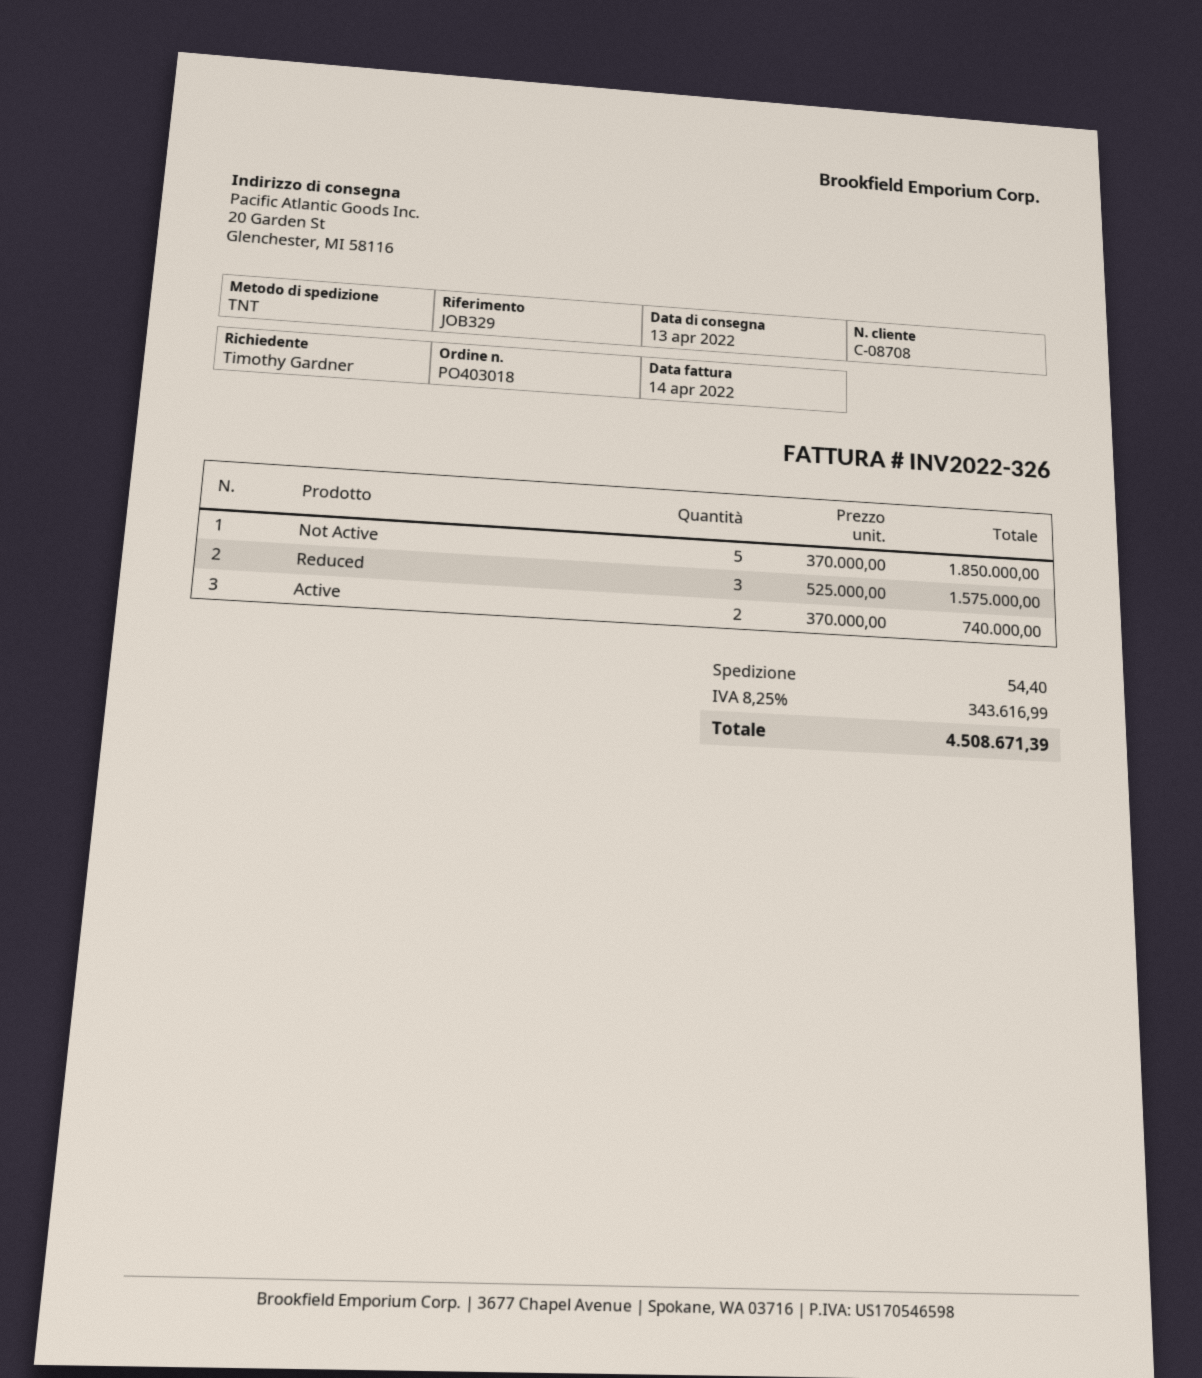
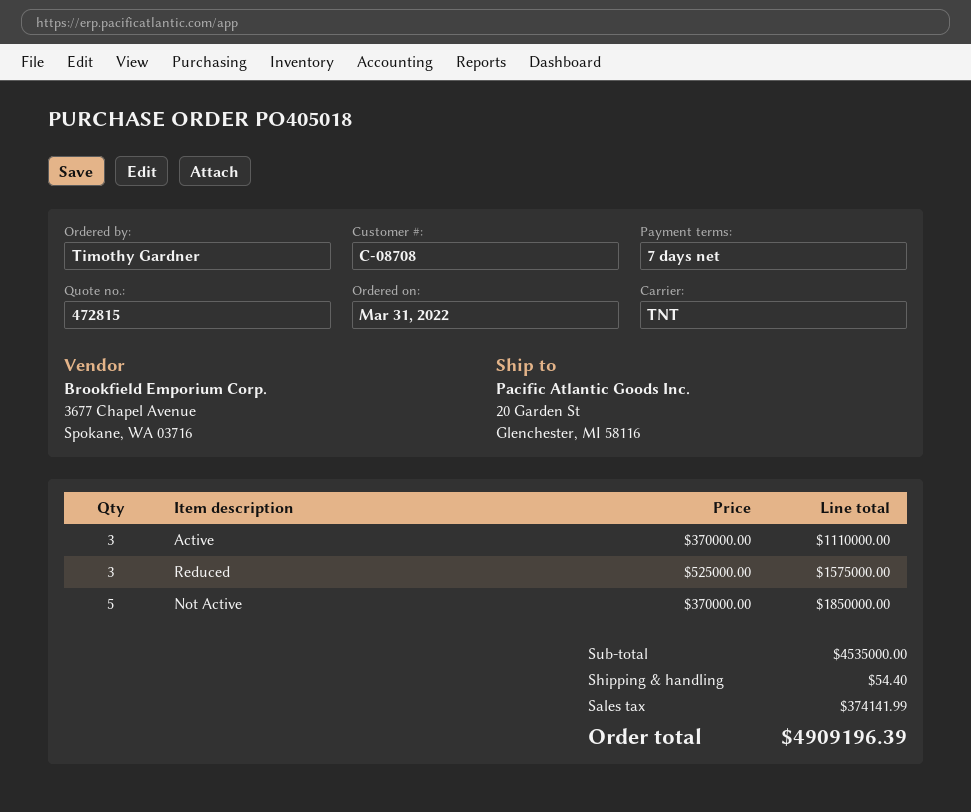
order number: PO403018 -> PO405018
Active: 2 x 370000.00 = 740000.00 -> 3 x 370000.00 = 1110000.00
tax: 343616.99 -> 374141.99
total: 4508671.39 -> 4909196.39

